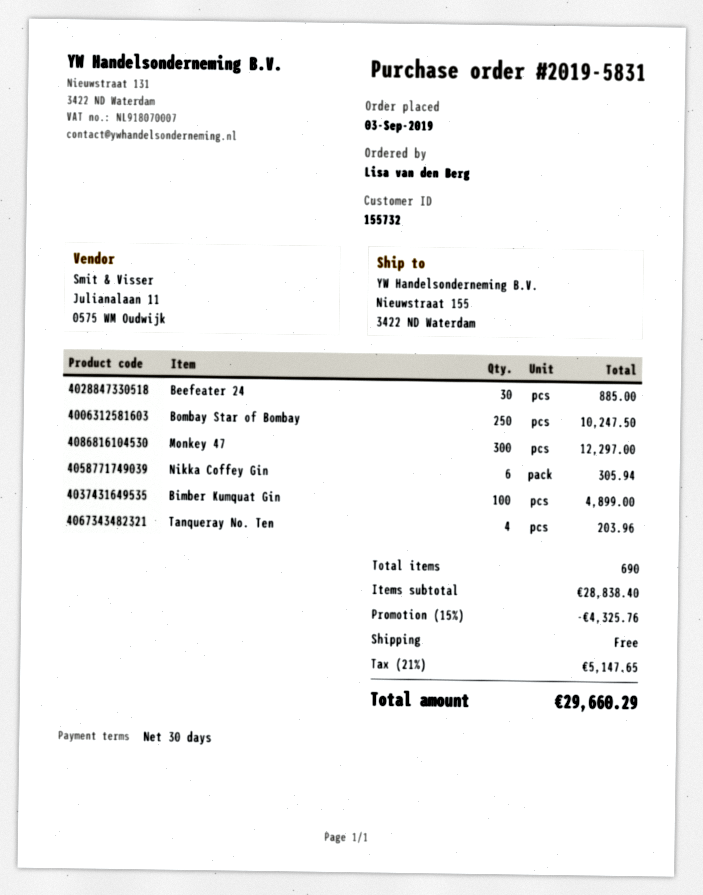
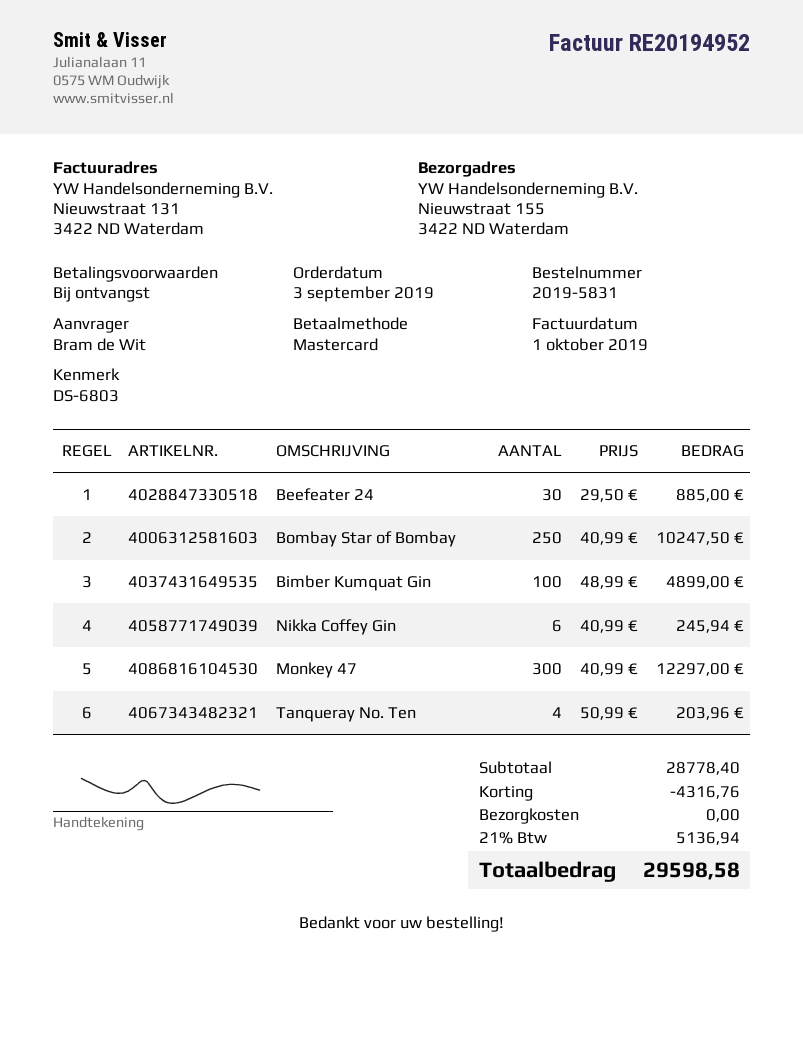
payment terms: 30 days -> on receipt
ordered by: Lisa van den Berg -> Bram de Wit
Nikka Coffey Gin: 6 for 305.94 -> 6 for 245.94
subtotal: 28838.40 -> 28778.40
discount: 4325.76 -> 4316.76
tax: 21% = 5147.65 -> 21% = 5136.94
total: 29660.29 -> 29598.58

